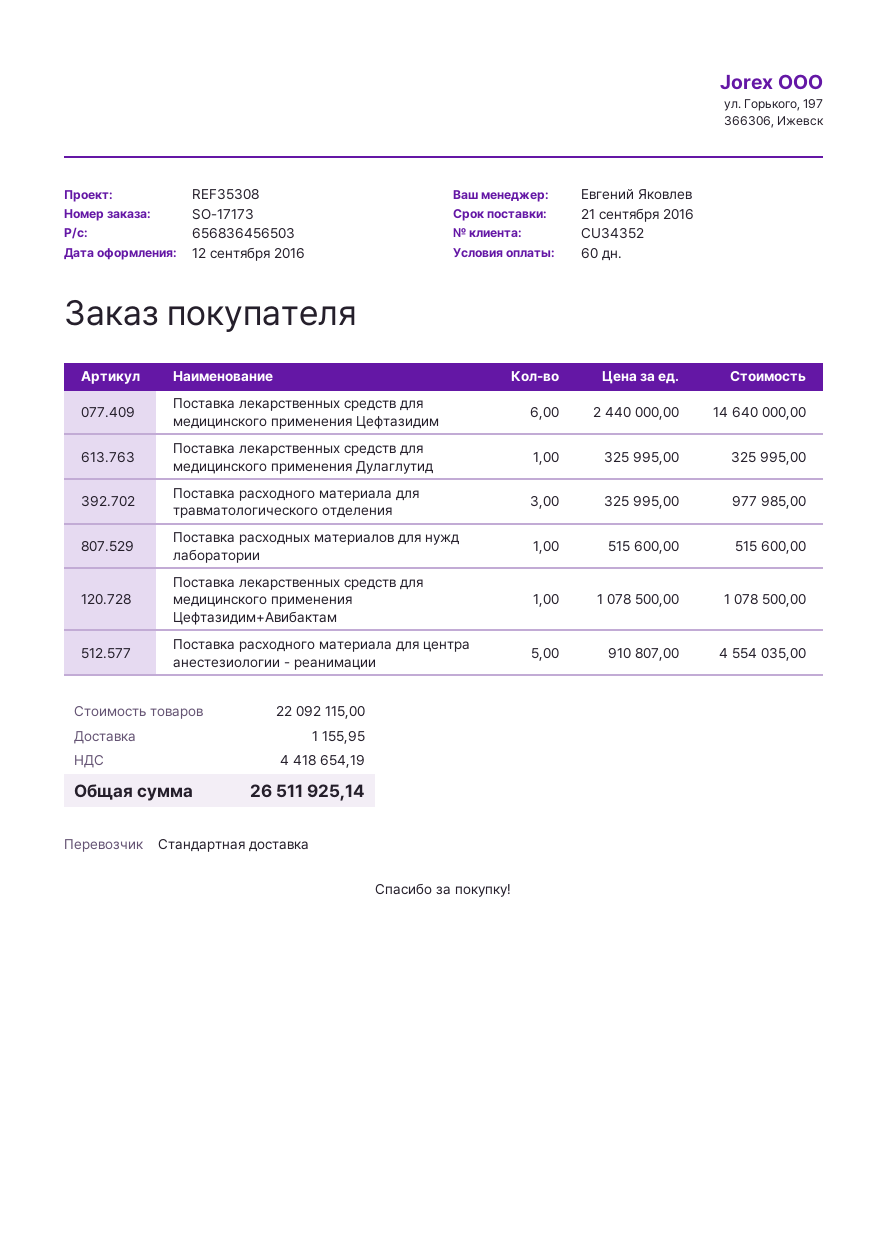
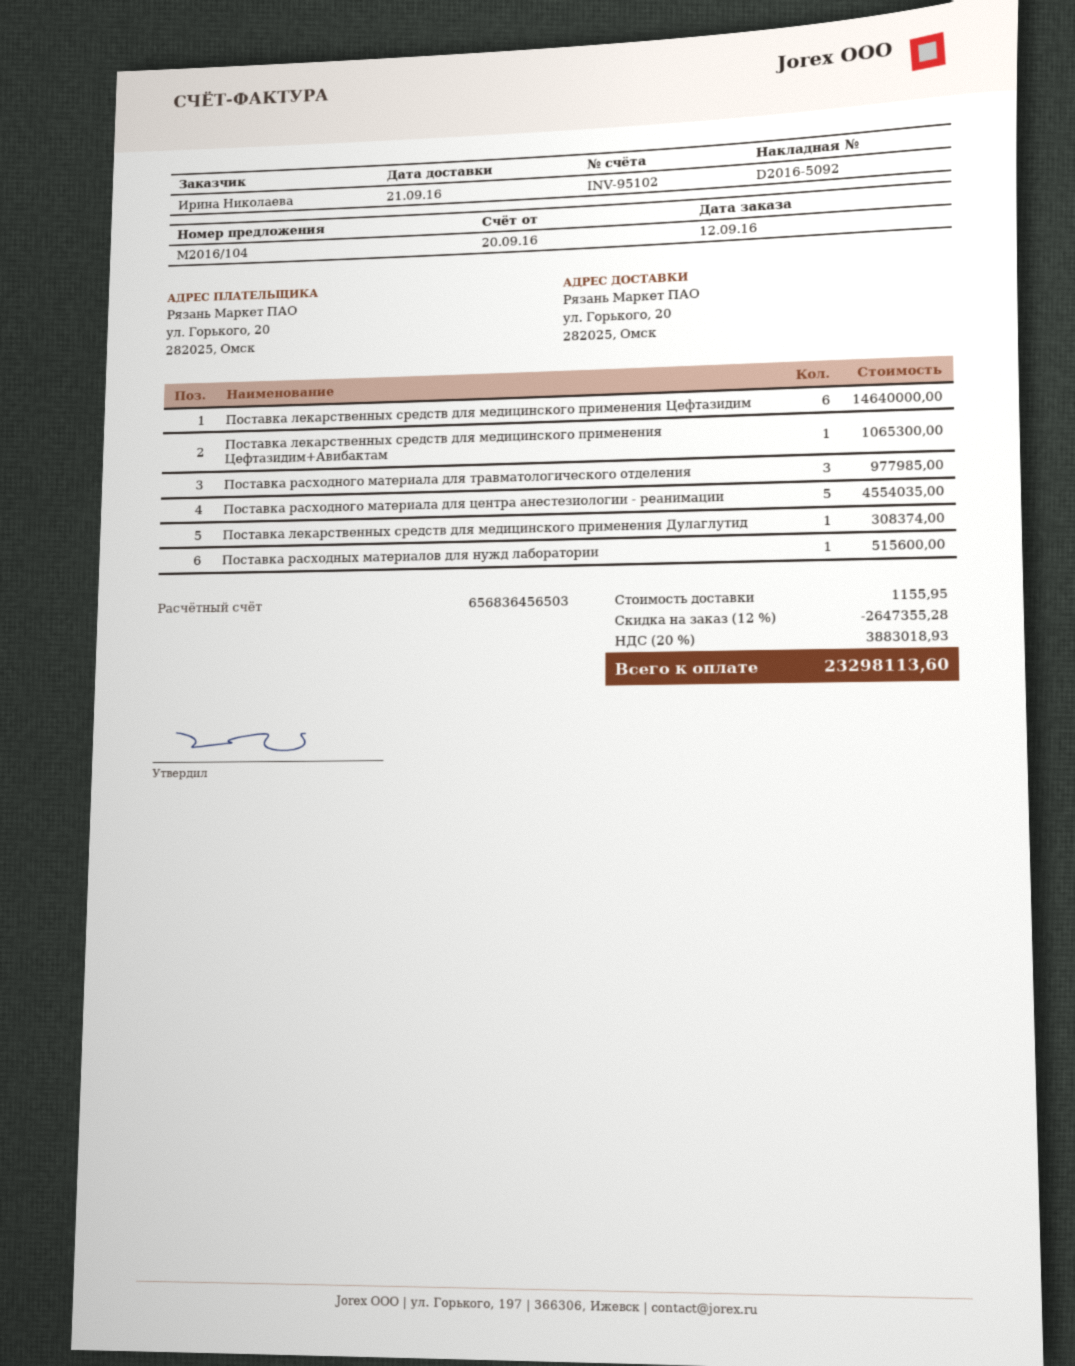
Поставка лекарственных средств для медицинского применения Дулаглутид: 1 for 325995.00 -> 1 for 308374.00
Поставка лекарственных средств для медицинского применения Цефтазидим+Авибактам: 1 for 1078500.00 -> 1 for 1065300.00
discount: none -> 12% = 2647355.28
tax: 4418654.19 -> 3883018.93
total: 26511925.14 -> 23298113.60

